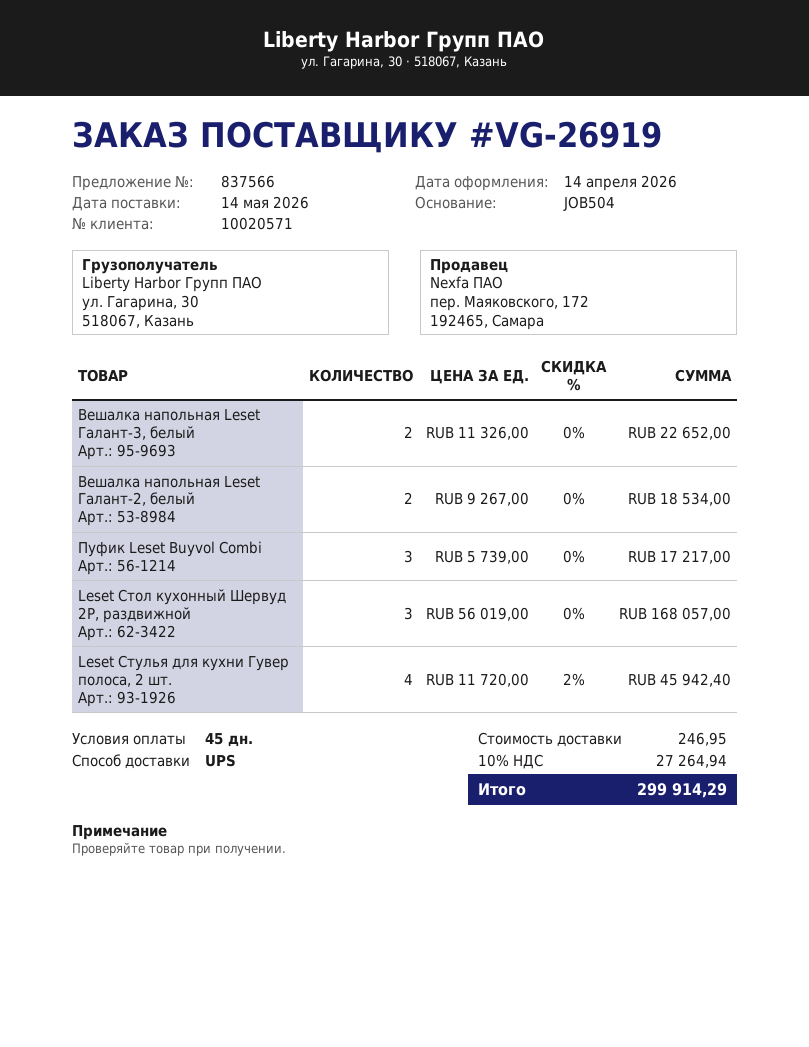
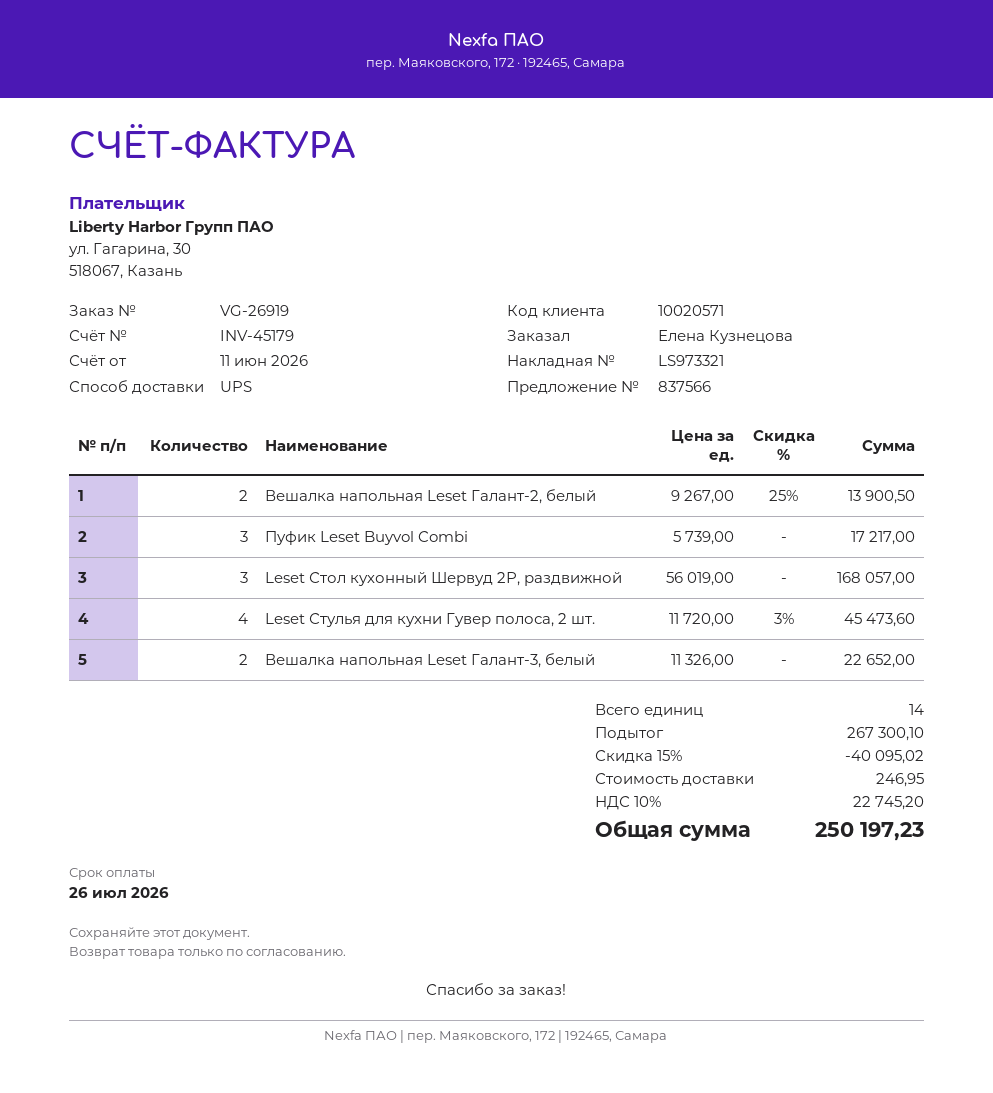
Вешалка напольная Leset Галант-2, белый: 2 x 9267.00 = 18534.00 -> 2 x 9267.00 - 25% = 13900.50
Leset Стулья для кухни Гувер полоса, 2 шт.: 4 x 11720.00 - 2% = 45942.40 -> 4 x 11720.00 - 3% = 45473.60
discount: none -> 15% = 40095.02
tax: 10% = 27264.94 -> 10% = 22745.20
total: 299914.29 -> 250197.23

